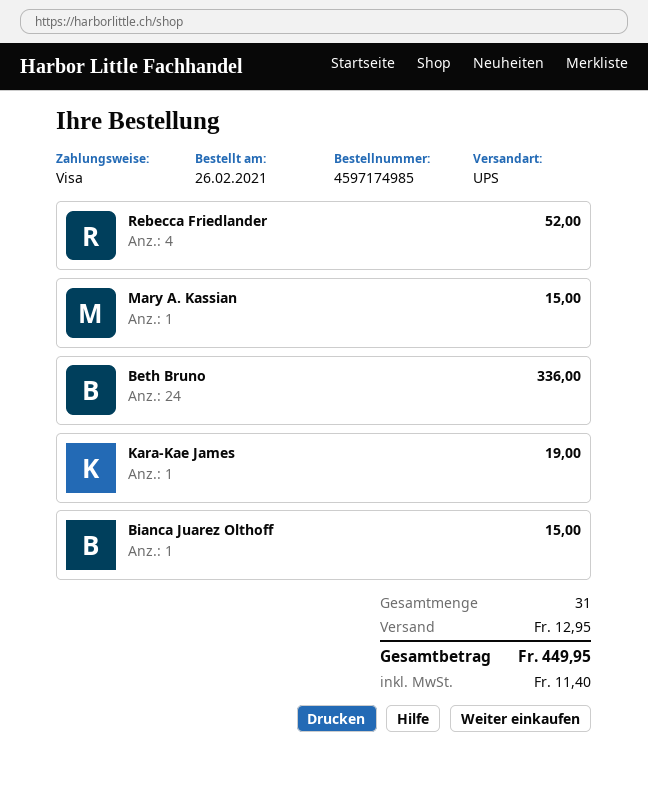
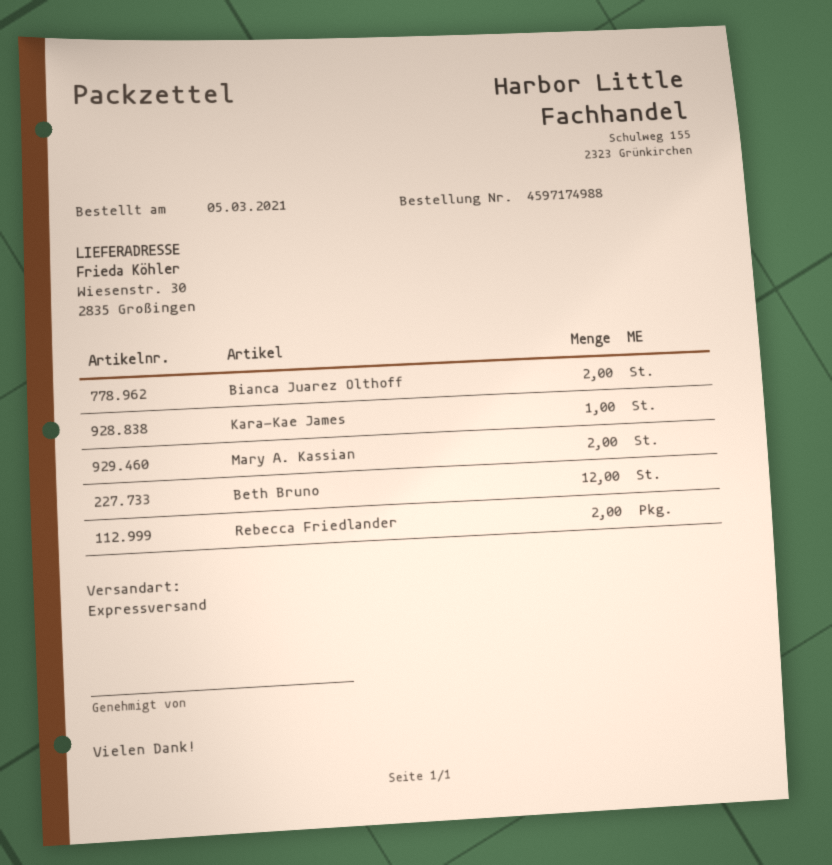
order number: 4597174985 -> 4597174988
order date: 2021-02-26 -> 2021-03-05
shipping method: UPS -> express
Rebecca Friedlander: 4 -> 2
Mary A. Kassian: 1 -> 2
Beth Bruno: 24 -> 12
Bianca Juarez Olthoff: 1 -> 2

